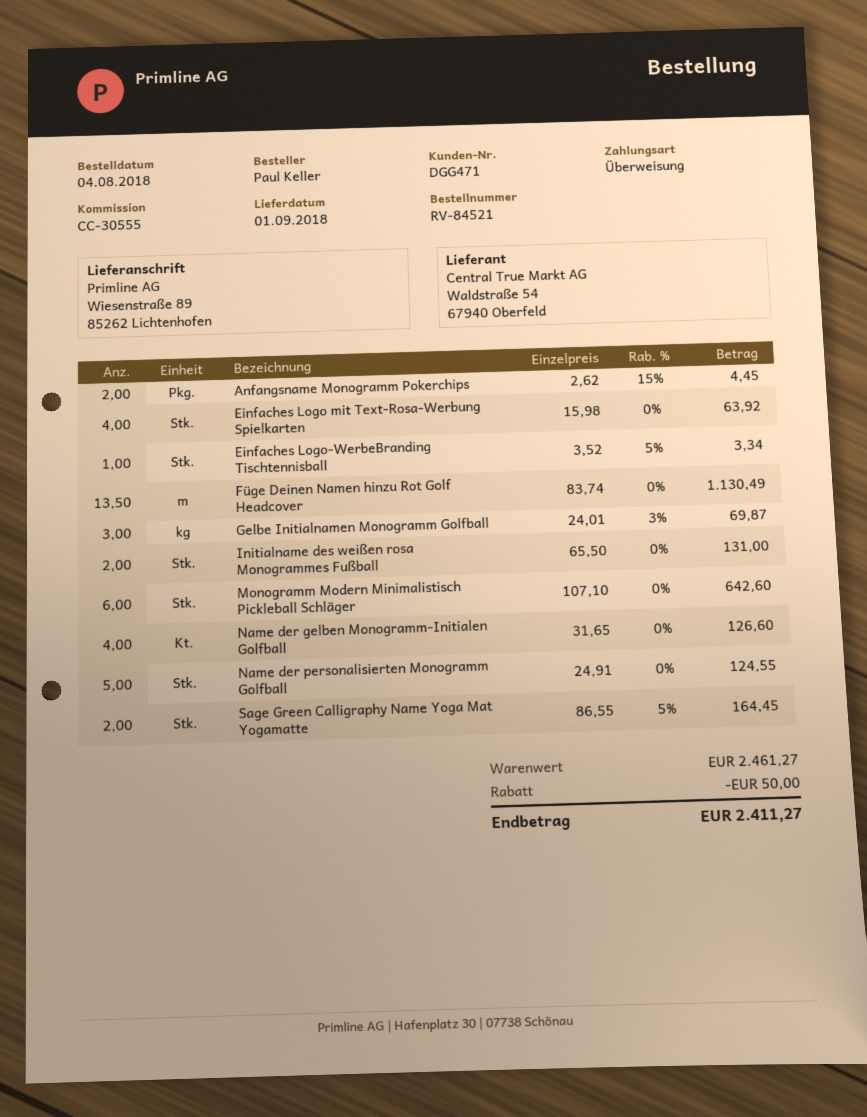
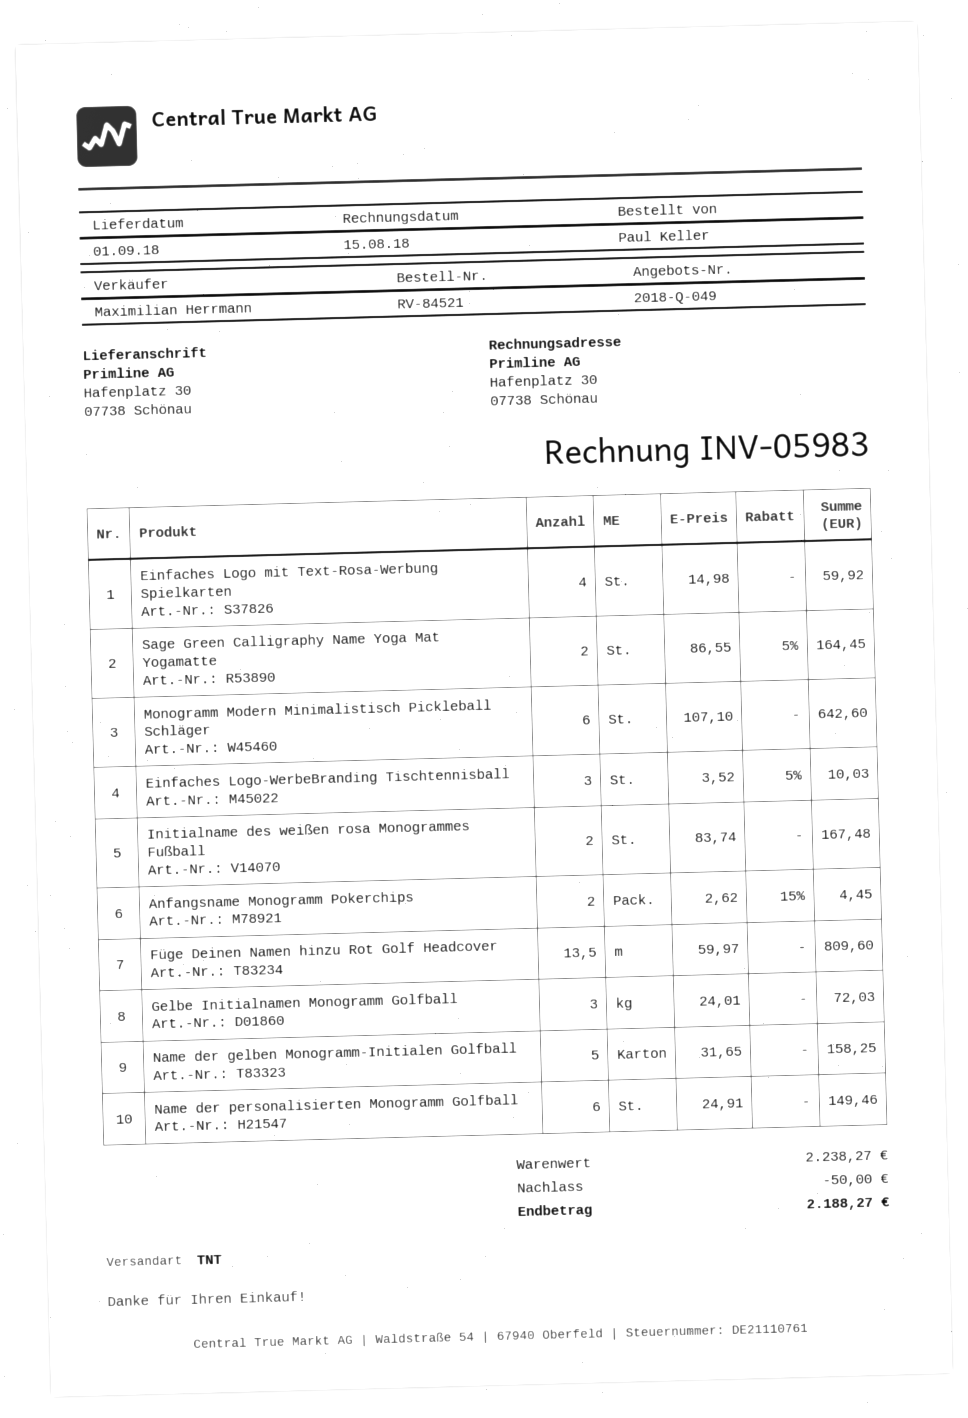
ship to: Wiesenstraße 89, 85262 Lichtenhofen -> Hafenplatz 30, 07738 Schönau
Einfaches Logo mit Text-Rosa-Werbung Spielkarten: 4 x 15.98 = 63.92 -> 4 x 14.98 = 59.92
Einfaches Logo-WerbeBranding Tischtennisball: 1 x 3.52 - 5% = 3.34 -> 3 x 3.52 - 5% = 10.03
Füge Deinen Namen hinzu Rot Golf Headcover: 13.5 x 83.74 = 1130.49 -> 13.5 x 59.97 = 809.60
Gelbe Initialnamen Monogramm Golfball: 3 x 24.01 - 3% = 69.87 -> 3 x 24.01 = 72.03
Initialname des weißen rosa Monogrammes Fußball: 2 x 65.50 = 131.00 -> 2 x 83.74 = 167.48
Name der gelben Monogramm-Initialen Golfball: 4 x 31.65 = 126.60 -> 5 x 31.65 = 158.25
Name der personalisierten Monogramm Golfball: 5 x 24.91 = 124.55 -> 6 x 24.91 = 149.46
subtotal: 2461.27 -> 2238.27
total: 2411.27 -> 2188.27

